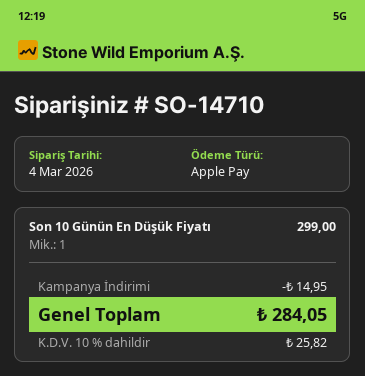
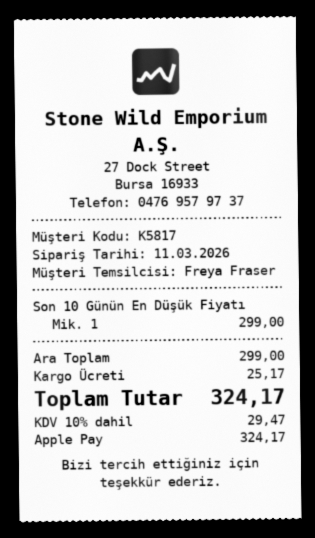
order date: 2026-03-04 -> 2026-03-11
discount: 14.95 -> none
shipping: none -> 25.17
tax: 10% = 25.82 -> 10% = 29.47
total: 284.05 -> 324.17

